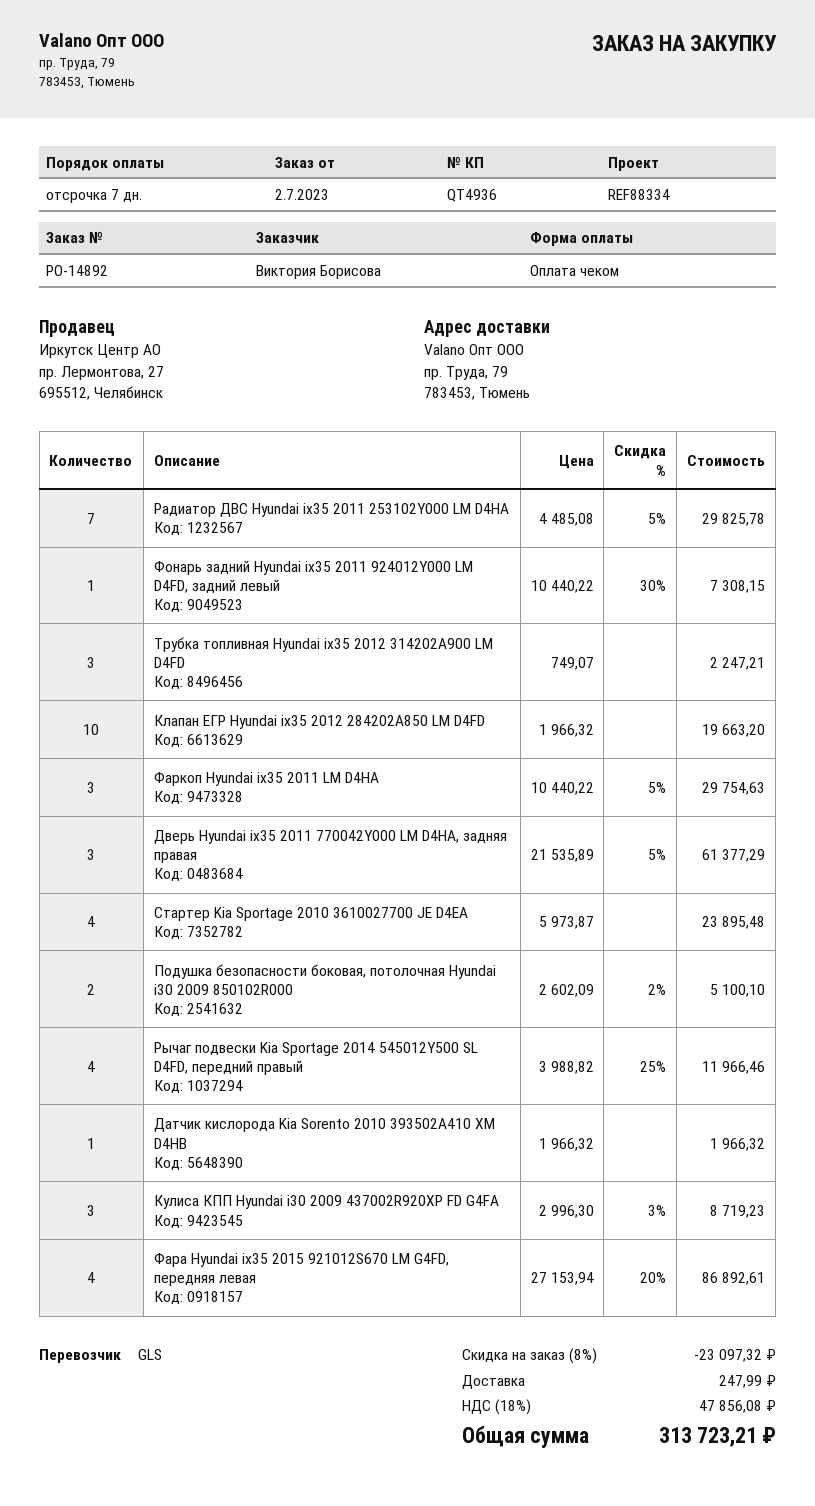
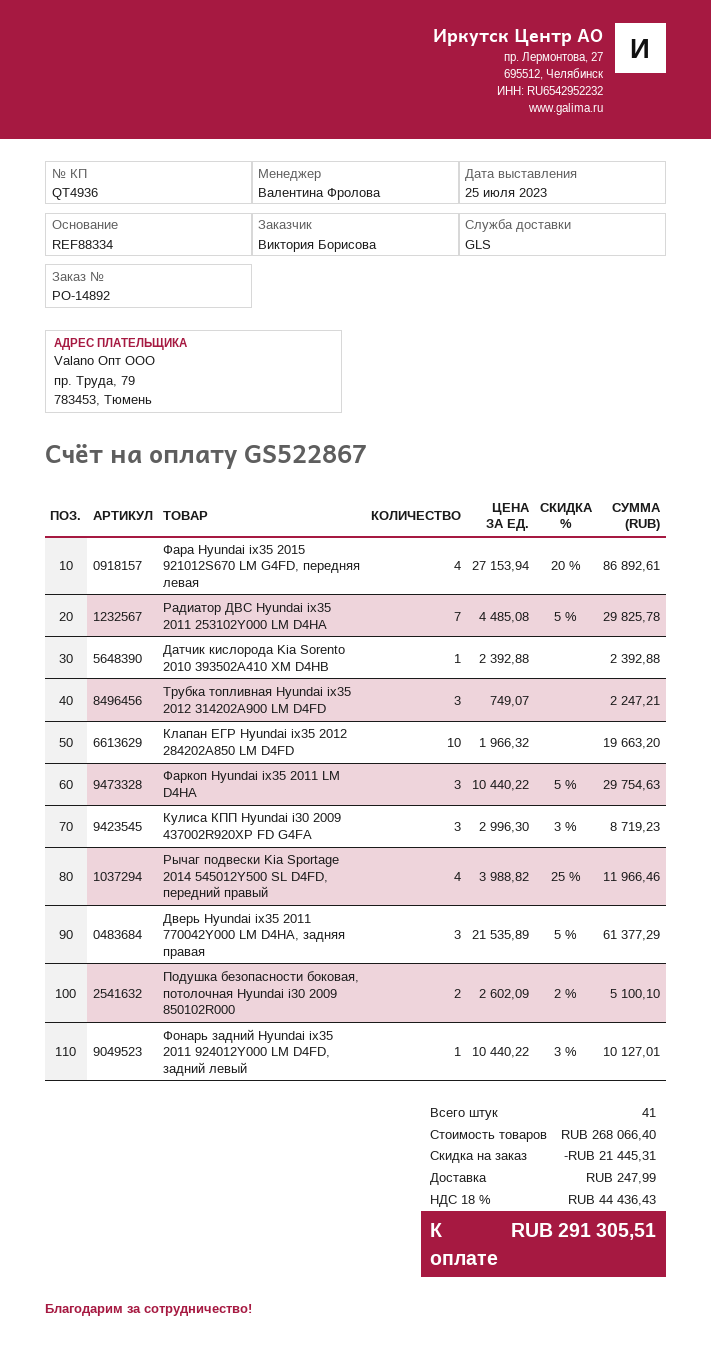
Фонарь задний Hyundai ix35 2011 924012Y000 LM D4FD, задний левый: 1 x 10440.22 - 30% = 7308.15 -> 1 x 10440.22 - 3% = 10127.01
Стартер Kia Sportage 2010 3610027700 JE D4EA: 4 x 5973.87 = 23895.48 -> none
Датчик кислорода Kia Sorento 2010 393502A410 XM D4HB: 1 x 1966.32 = 1966.32 -> 1 x 2392.88 = 2392.88
discount: 23097.32 -> 21445.31
tax: 18% = 47856.08 -> 18% = 44436.43
total: 313723.21 -> 291305.51

